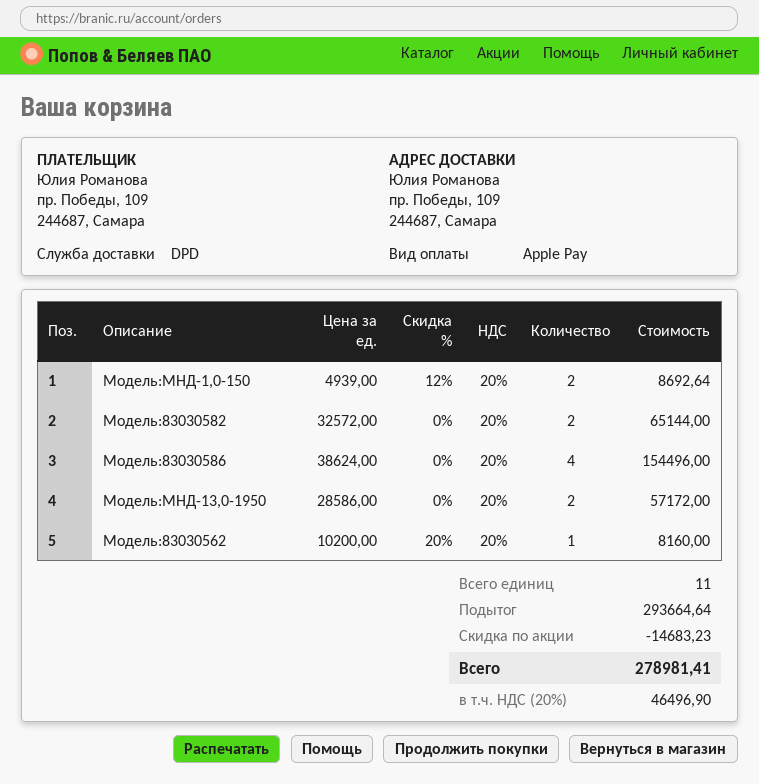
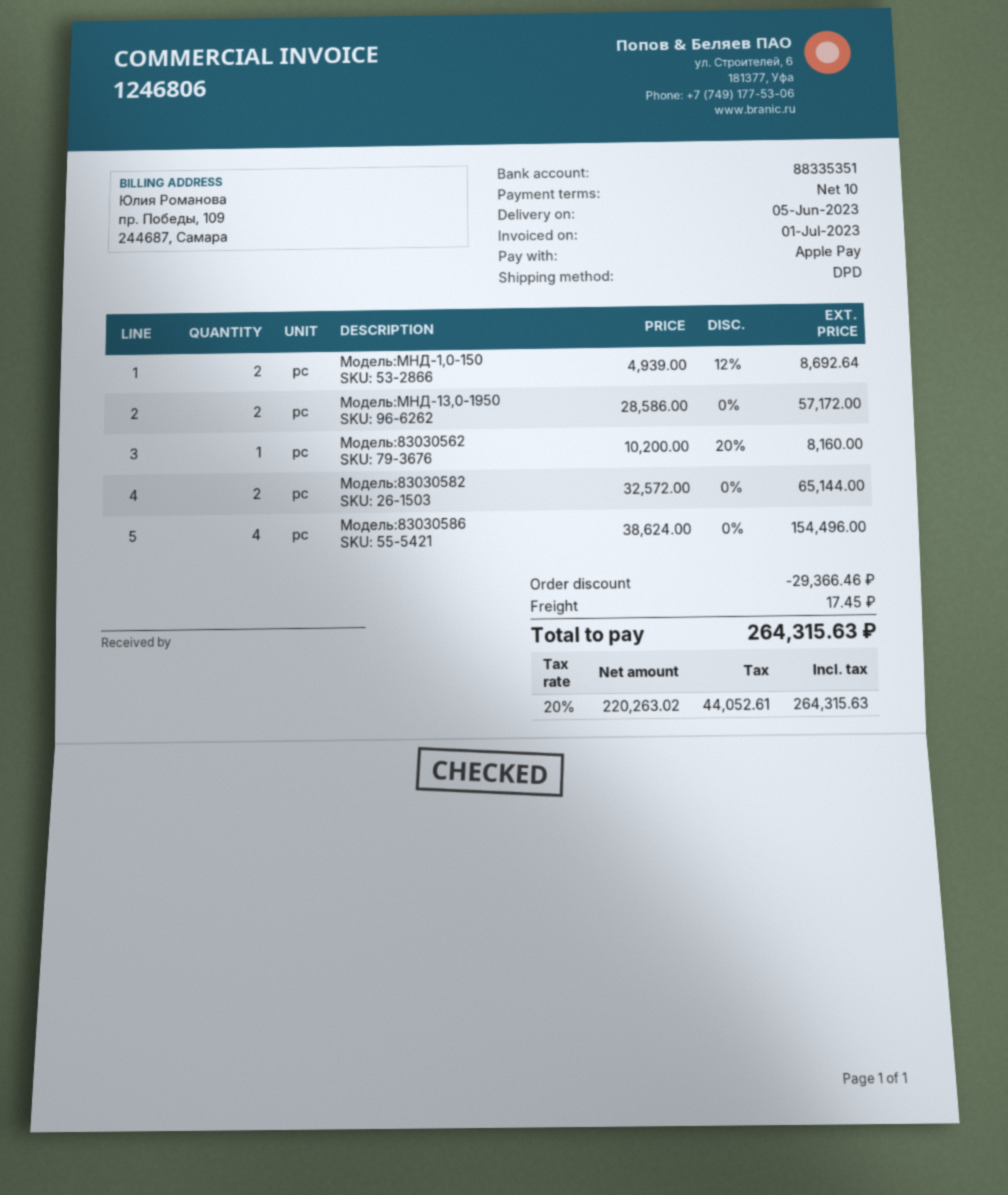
discount: 14683.23 -> 29366.46
shipping: none -> 17.45
tax: 20% = 46496.90 -> 20% = 44052.61
total: 278981.41 -> 264315.63

